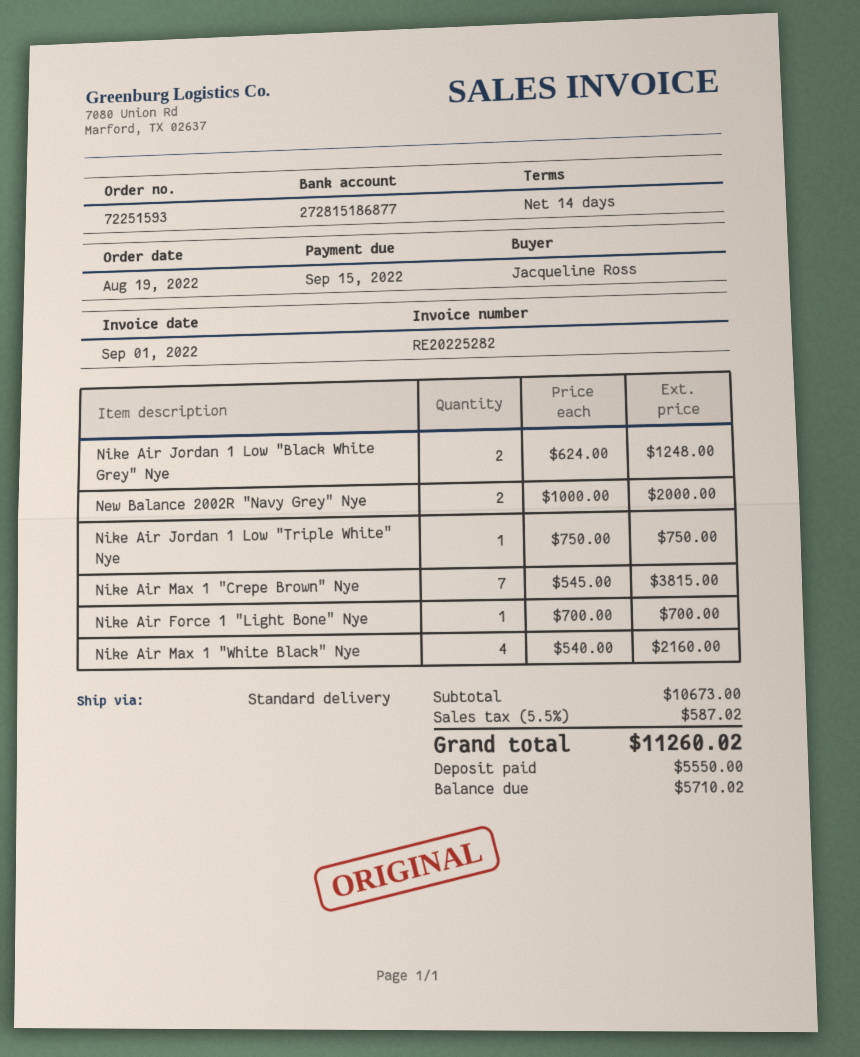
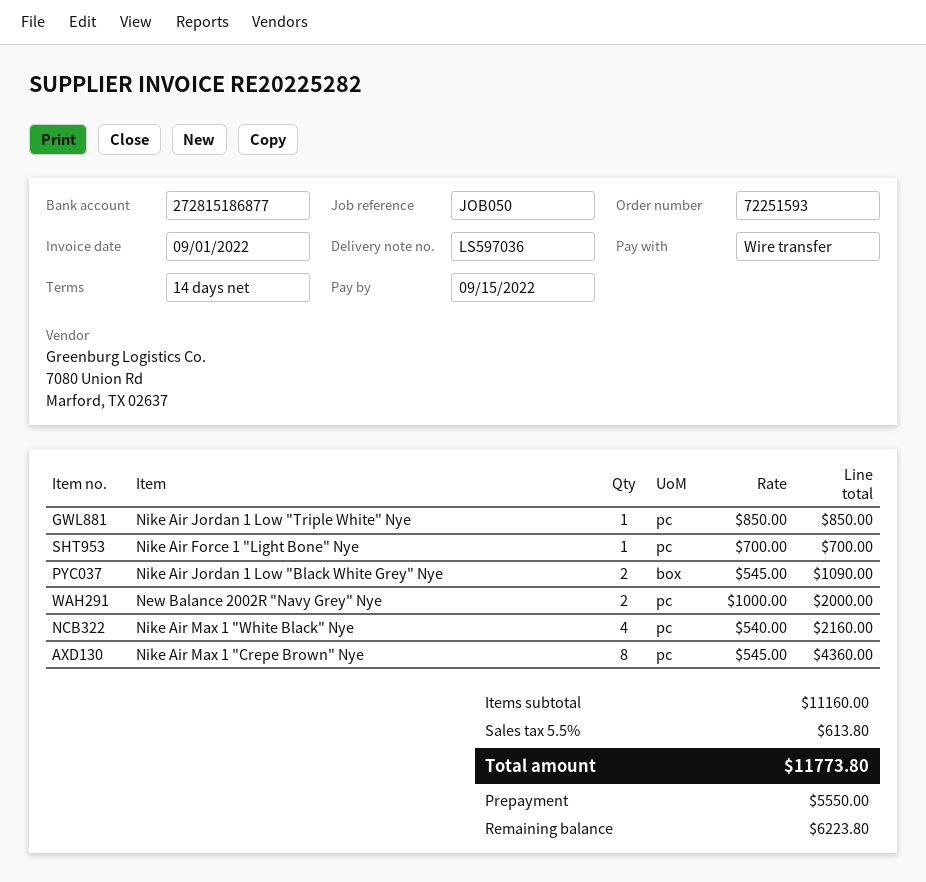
Nike Air Jordan 1 Low "Black White Grey" Nye: 2 x 624.00 = 1248.00 -> 2 x 545.00 = 1090.00
Nike Air Jordan 1 Low "Triple White" Nye: 1 x 750.00 = 750.00 -> 1 x 850.00 = 850.00
Nike Air Max 1 "Crepe Brown" Nye: 7 x 545.00 = 3815.00 -> 8 x 545.00 = 4360.00
subtotal: 10673.00 -> 11160.00
tax: 5.5% = 587.02 -> 5.5% = 613.80
total: 11260.02 -> 11773.80
balance: 5710.02 -> 6223.80

